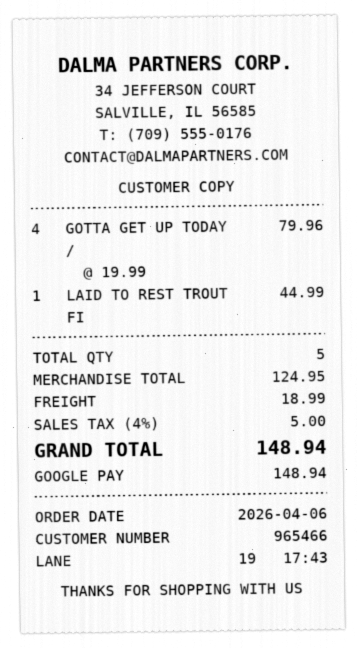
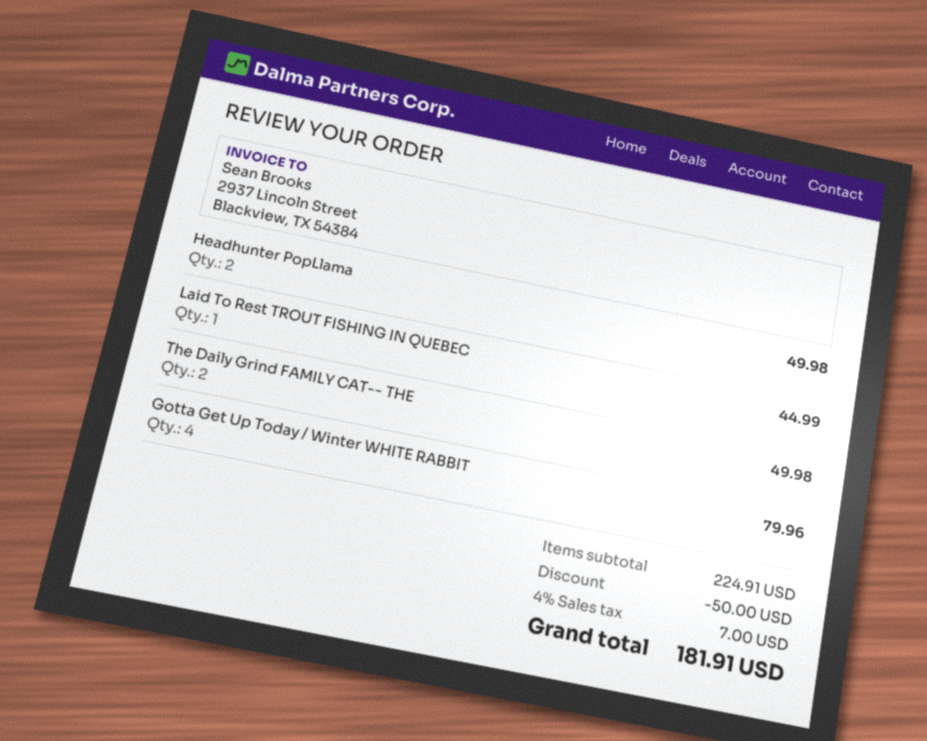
Headhunter PopLlama: none -> 2 for 49.98
The Daily Grind FAMILY CAT-- THE: none -> 2 for 49.98
subtotal: 124.95 -> 224.91
discount: none -> 50.00
shipping: 18.99 -> none
tax: 4% = 5.00 -> 4% = 7.00
total: 148.94 -> 181.91

